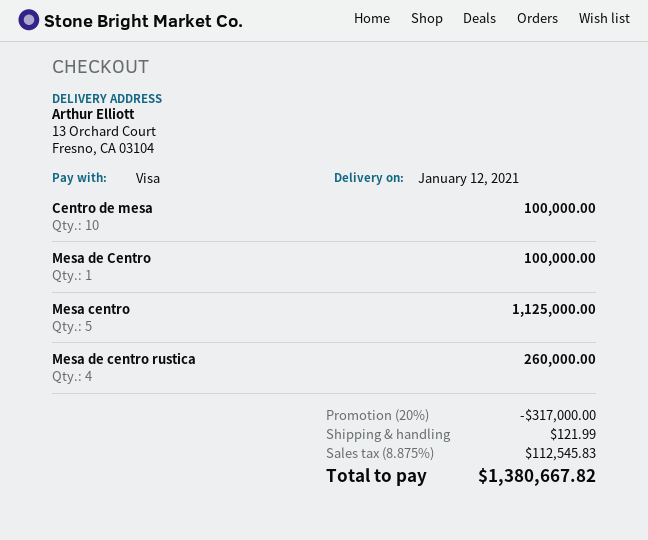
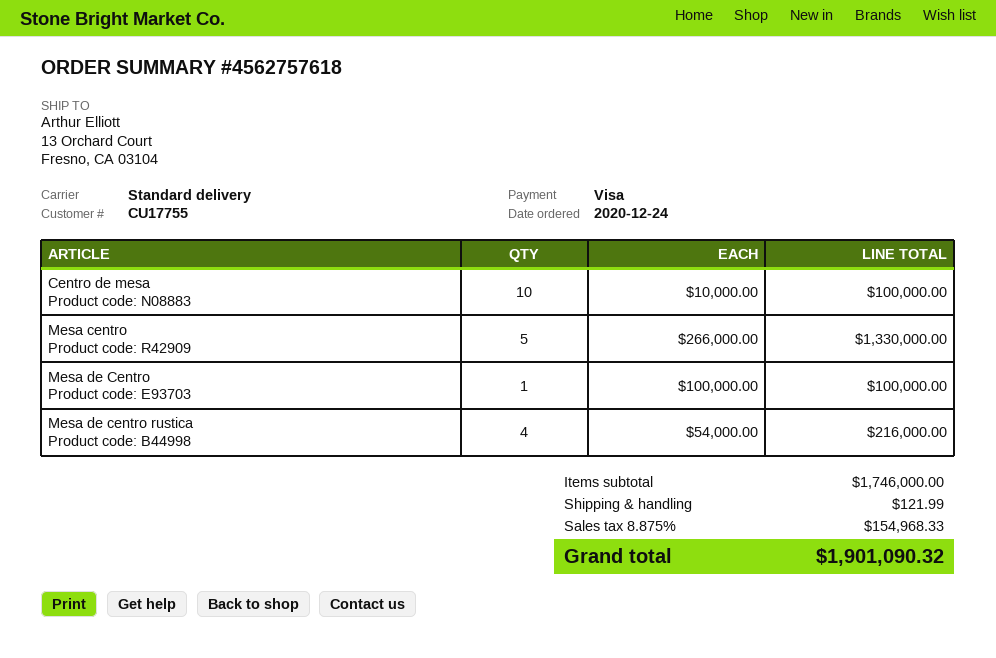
Mesa centro: 5 for 1125000.00 -> 5 for 1330000.00
Mesa de centro rustica: 4 for 260000.00 -> 4 for 216000.00
discount: 20% = 317000.00 -> none
tax: 8.875% = 112545.83 -> 8.875% = 154968.33
total: 1380667.82 -> 1901090.32

